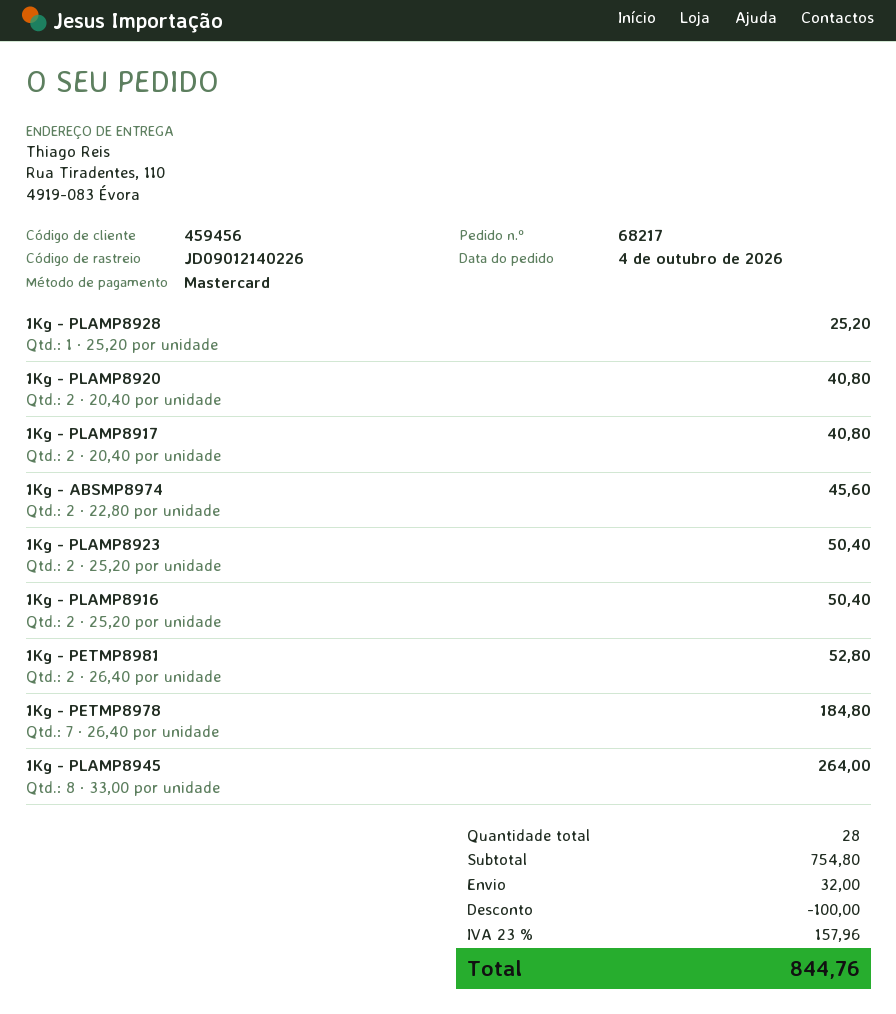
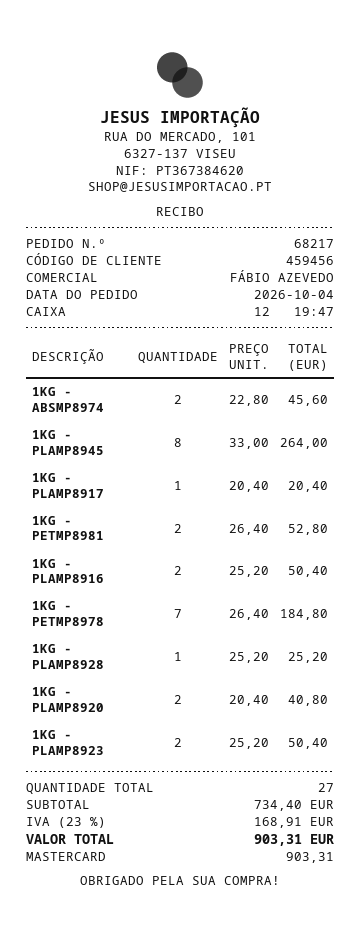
1Kg - PLAMP8917: 2 x 20.40 = 40.80 -> 1 x 20.40 = 20.40
total quantity: 28 -> 27
subtotal: 754.80 -> 734.40
discount: 100.00 -> none
shipping: 32.00 -> none
tax: 23% = 157.96 -> 23% = 168.91
total: 844.76 -> 903.31

